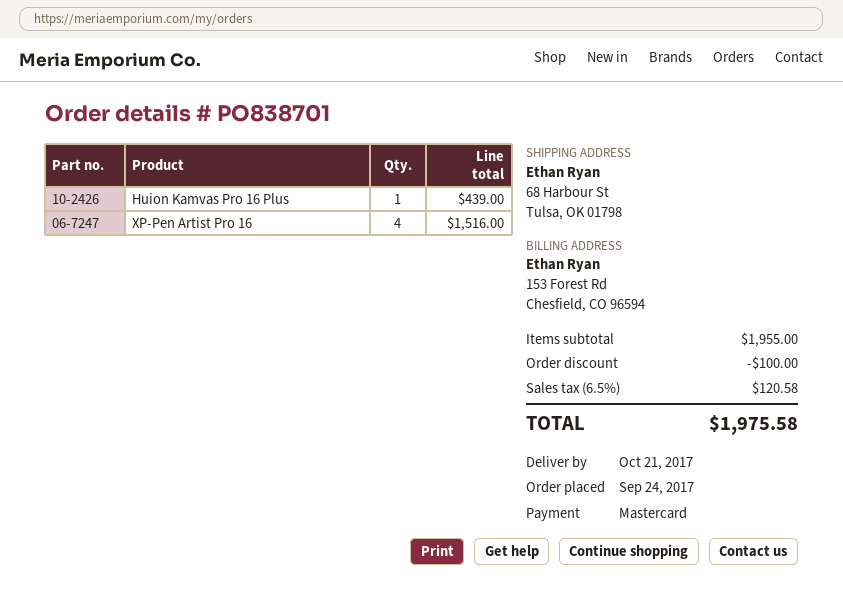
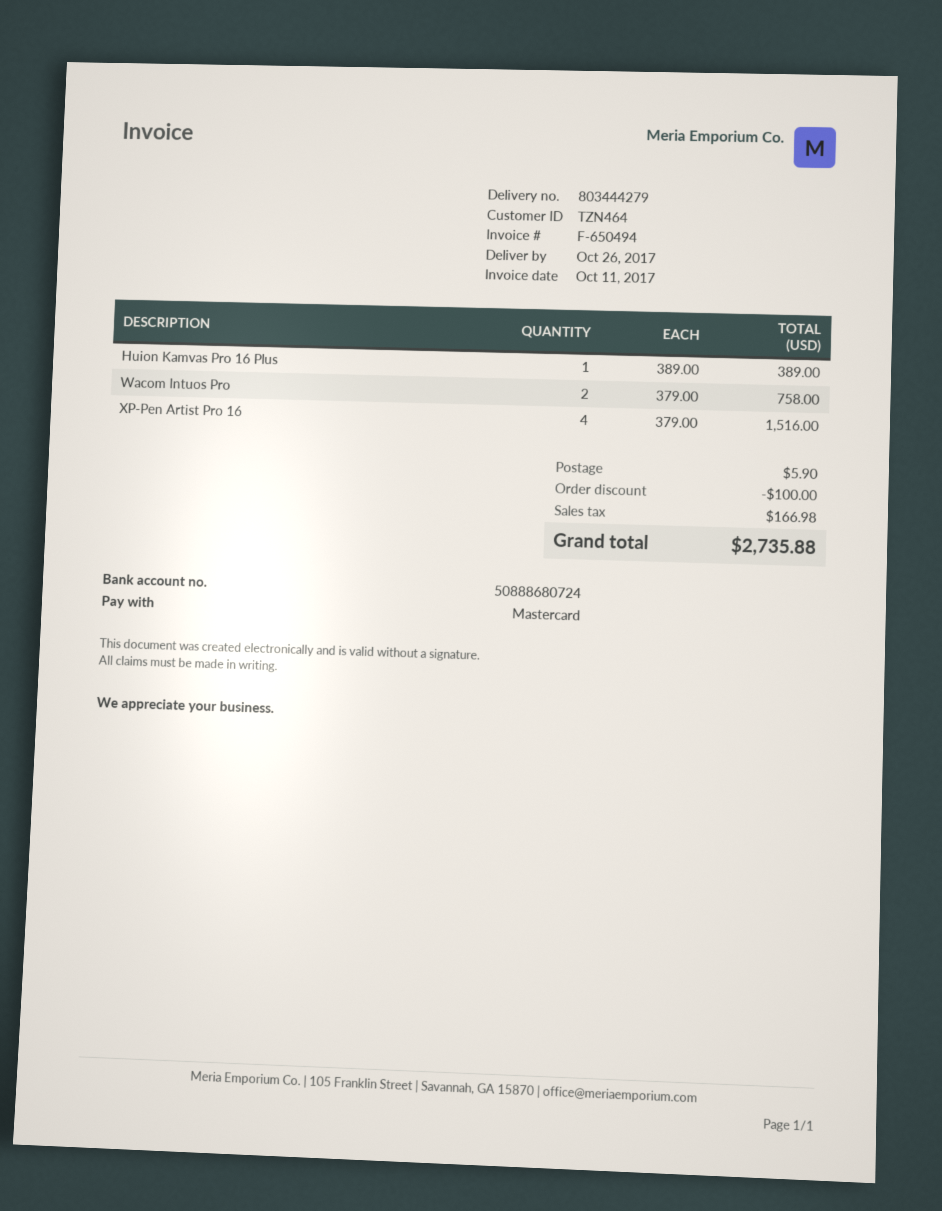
delivery date: 2017-10-21 -> 2017-10-26
Huion Kamvas Pro 16 Plus: 1 for 439.00 -> 1 for 389.00
Wacom Intuos Pro: none -> 2 for 758.00
shipping: none -> 5.90
tax: 120.58 -> 166.98
total: 1975.58 -> 2735.88

